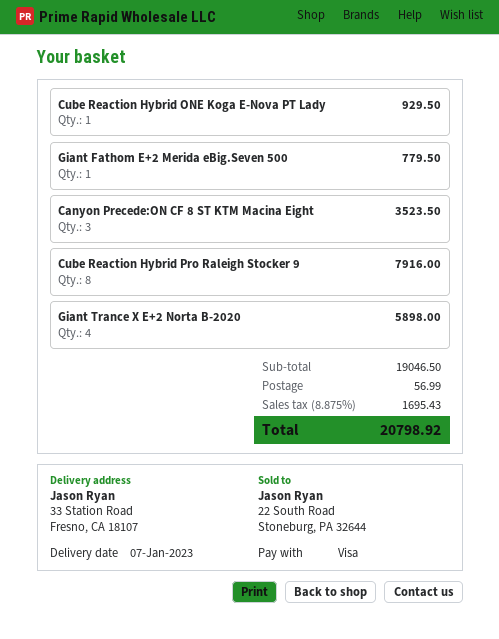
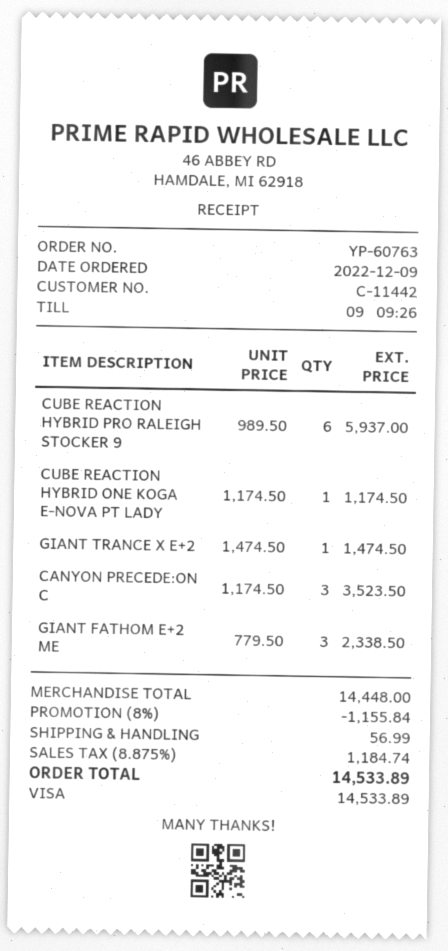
Cube Reaction Hybrid ONE Koga E-Nova PT Lady: 1 for 929.50 -> 1 for 1174.50
Giant Fathom E+2 Merida eBig.Seven 500: 1 for 779.50 -> 3 for 2338.50
Cube Reaction Hybrid Pro Raleigh Stocker 9: 8 for 7916.00 -> 6 for 5937.00
Giant Trance X E+2 Norta B-2020: 4 for 5898.00 -> 1 for 1474.50
subtotal: 19046.50 -> 14448.00
discount: none -> 8% = 1155.84
tax: 8.875% = 1695.43 -> 8.875% = 1184.74
total: 20798.92 -> 14533.89

